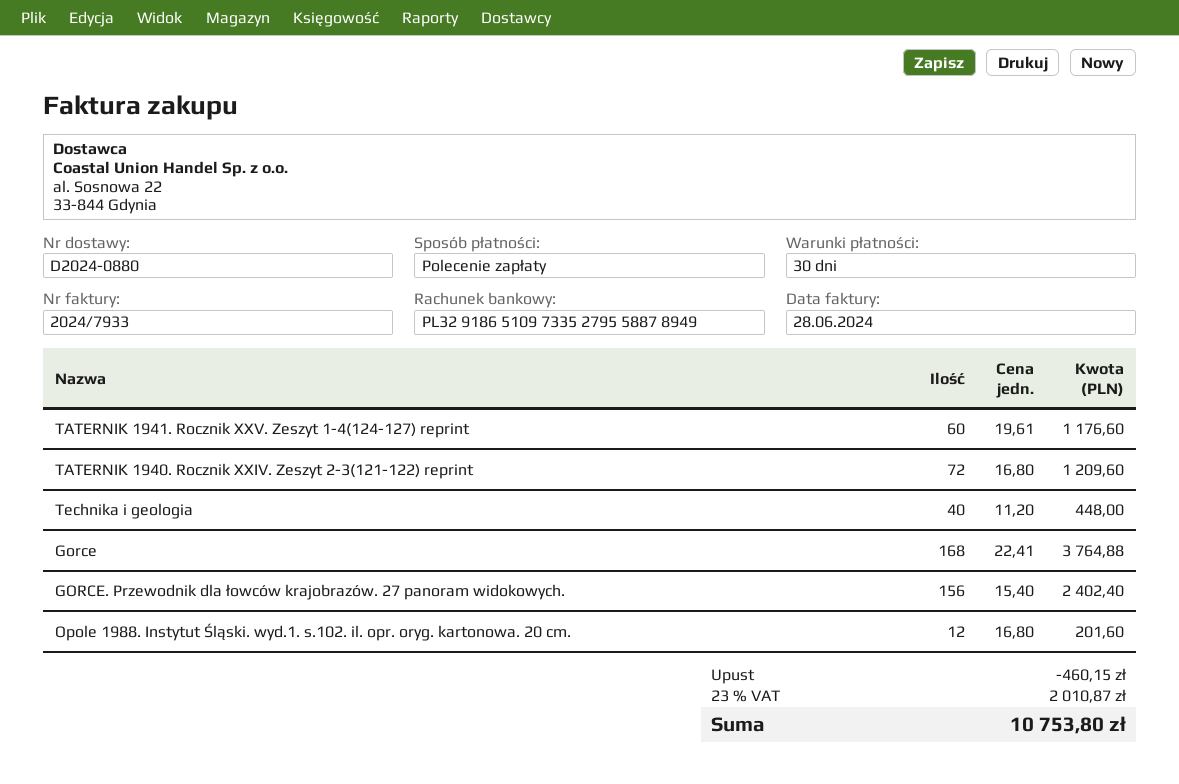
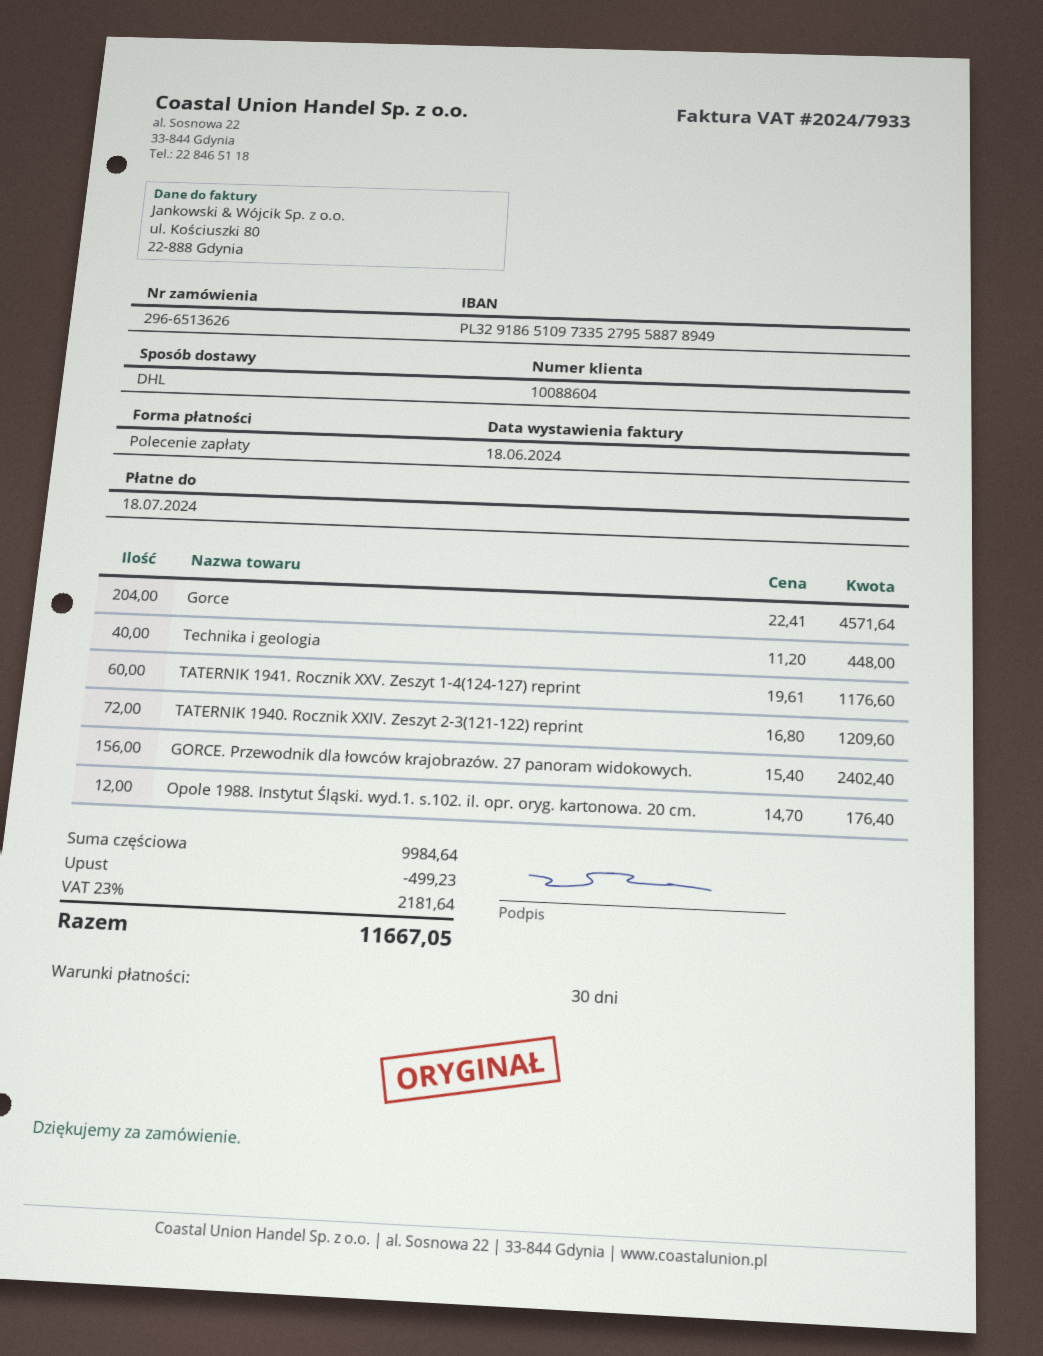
invoice date: 2024-06-28 -> 2024-06-18
Gorce: 168 x 22.41 = 3764.88 -> 204 x 22.41 = 4571.64
Opole 1988. Instytut Śląski. wyd.1. s.102. il. opr. oryg. kartonowa. 20 cm.: 12 x 16.80 = 201.60 -> 12 x 14.70 = 176.40
discount: 460.15 -> 499.23
tax: 23% = 2010.87 -> 23% = 2181.64
total: 10753.80 -> 11667.05

